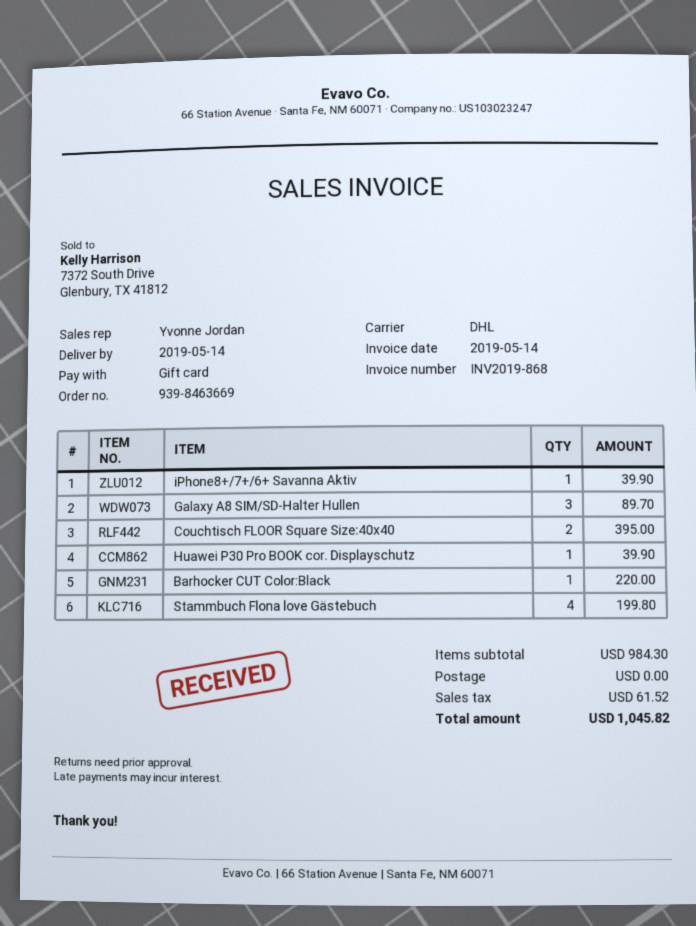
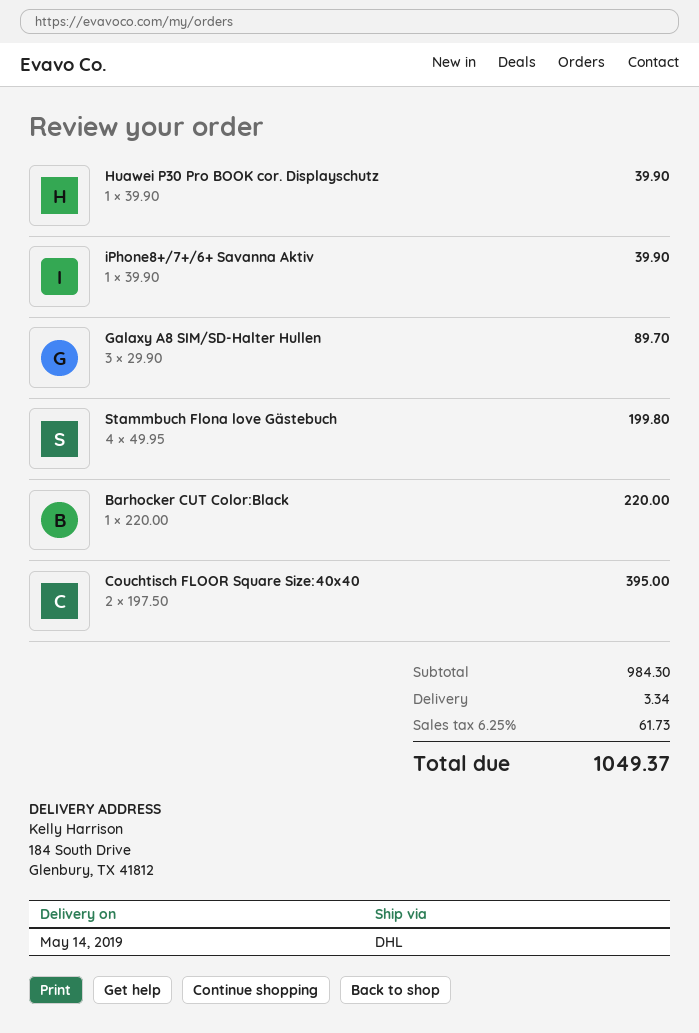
shipping: 0.00 -> 3.34
tax: 61.52 -> 61.73
total: 1045.82 -> 1049.37

